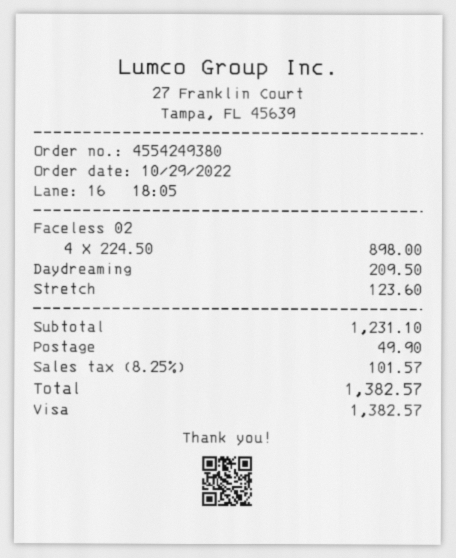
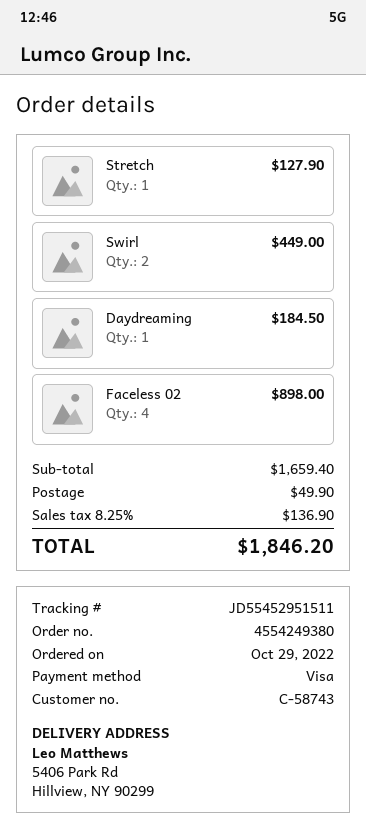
Daydreaming: 1 for 209.50 -> 1 for 184.50
Stretch: 1 for 123.60 -> 1 for 127.90
Swirl: none -> 2 for 449.00
subtotal: 1231.10 -> 1659.40
tax: 8.25% = 101.57 -> 8.25% = 136.90
total: 1382.57 -> 1846.20

